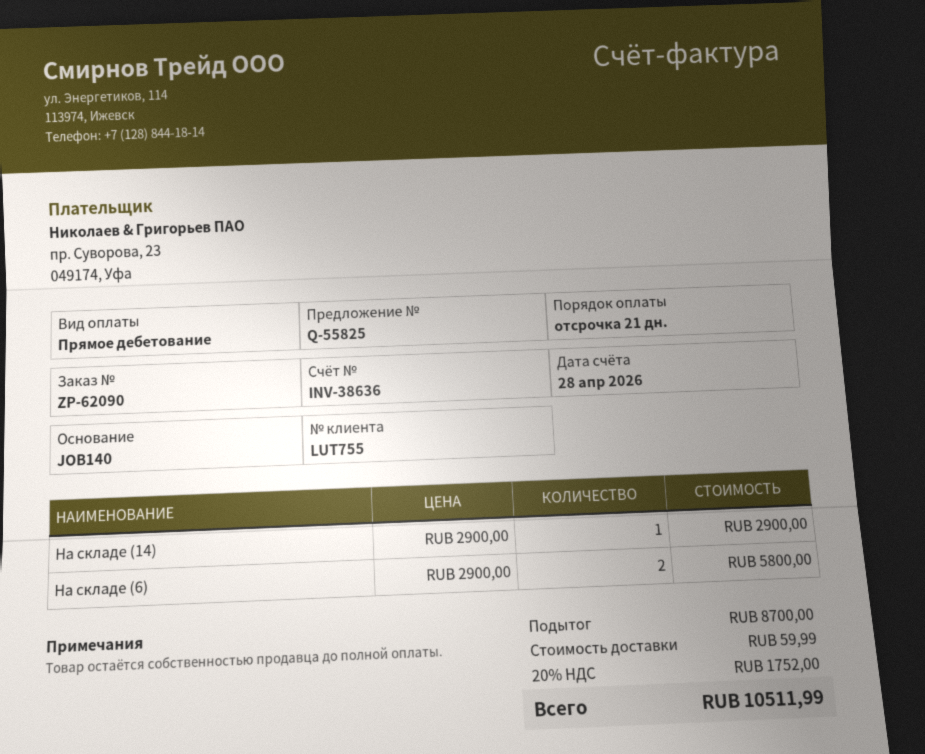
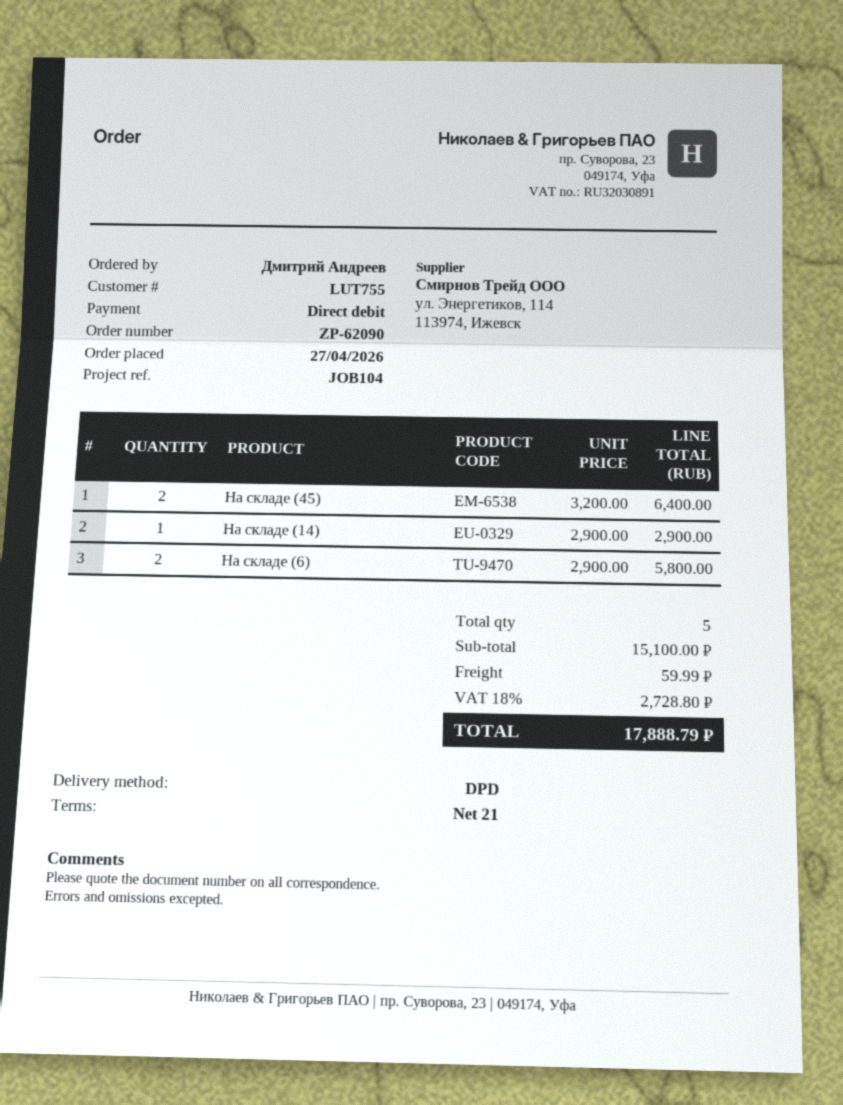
reference: JOB140 -> JOB104
На складе (45): none -> 2 x 3200.00 = 6400.00
subtotal: 8700.00 -> 15100.00
tax: 20% = 1752.00 -> 18% = 2728.80
total: 10511.99 -> 17888.79

